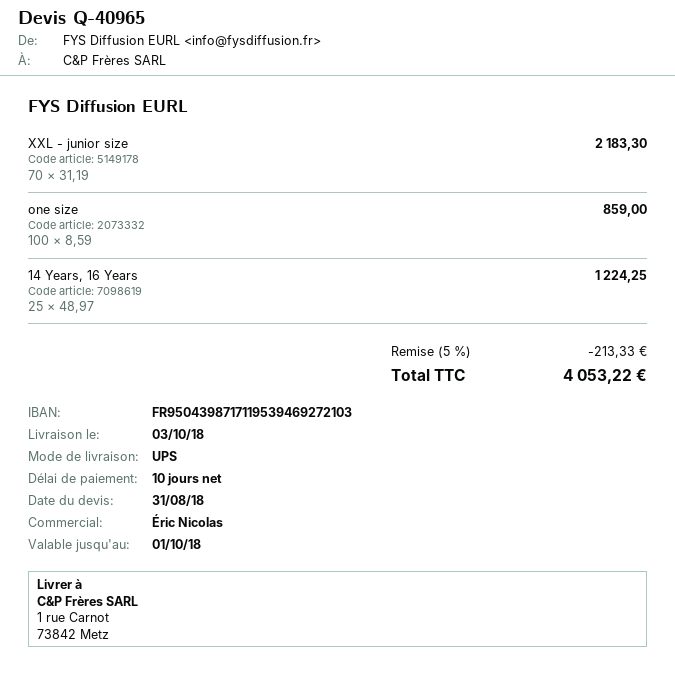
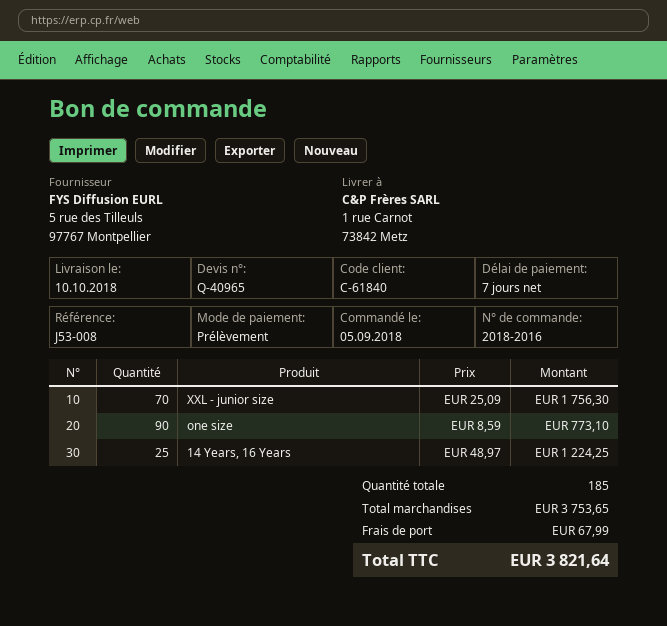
delivery date: 2018-10-03 -> 2018-10-10
payment terms: 10 days -> 7 days
XXL - junior size: 70 x 31.19 = 2183.30 -> 70 x 25.09 = 1756.30
one size: 100 x 8.59 = 859.00 -> 90 x 8.59 = 773.10
discount: 5% = 213.33 -> none
shipping: none -> 67.99
total: 4053.22 -> 3821.64

